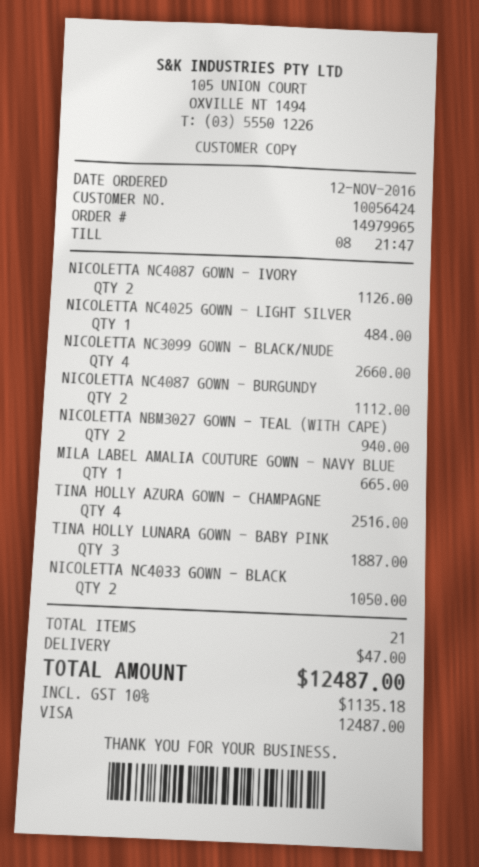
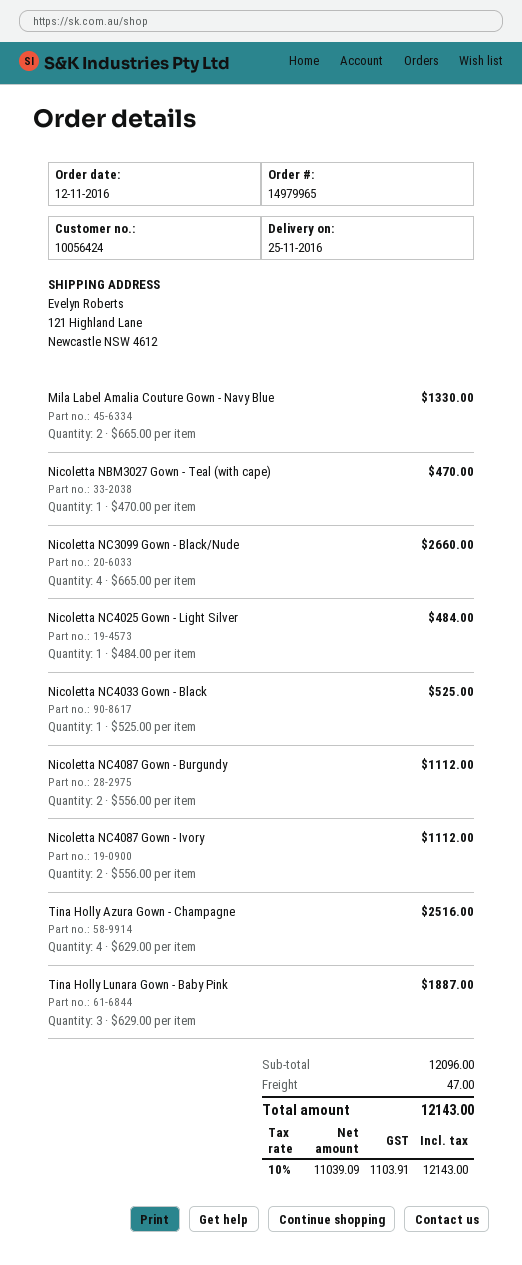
NICOLETTA NC4087 GOWN - IVORY: 2 for 1126.00 -> 2 for 1112.00
NICOLETTA NBM3027 GOWN - TEAL (WITH CAPE): 2 for 940.00 -> 1 for 470.00
MILA LABEL AMALIA COUTURE GOWN - NAVY BLUE: 1 for 665.00 -> 2 for 1330.00
NICOLETTA NC4033 GOWN - BLACK: 2 for 1050.00 -> 1 for 525.00
tax: 10% = 1135.18 -> 10% = 1103.91
total: 12487.00 -> 12143.00

